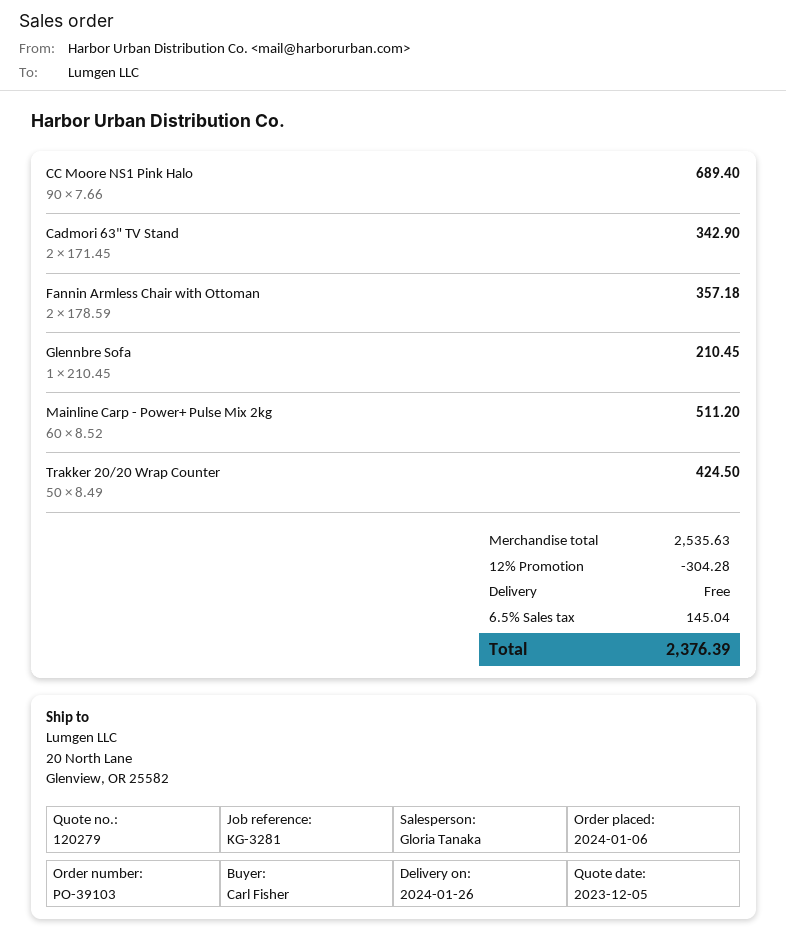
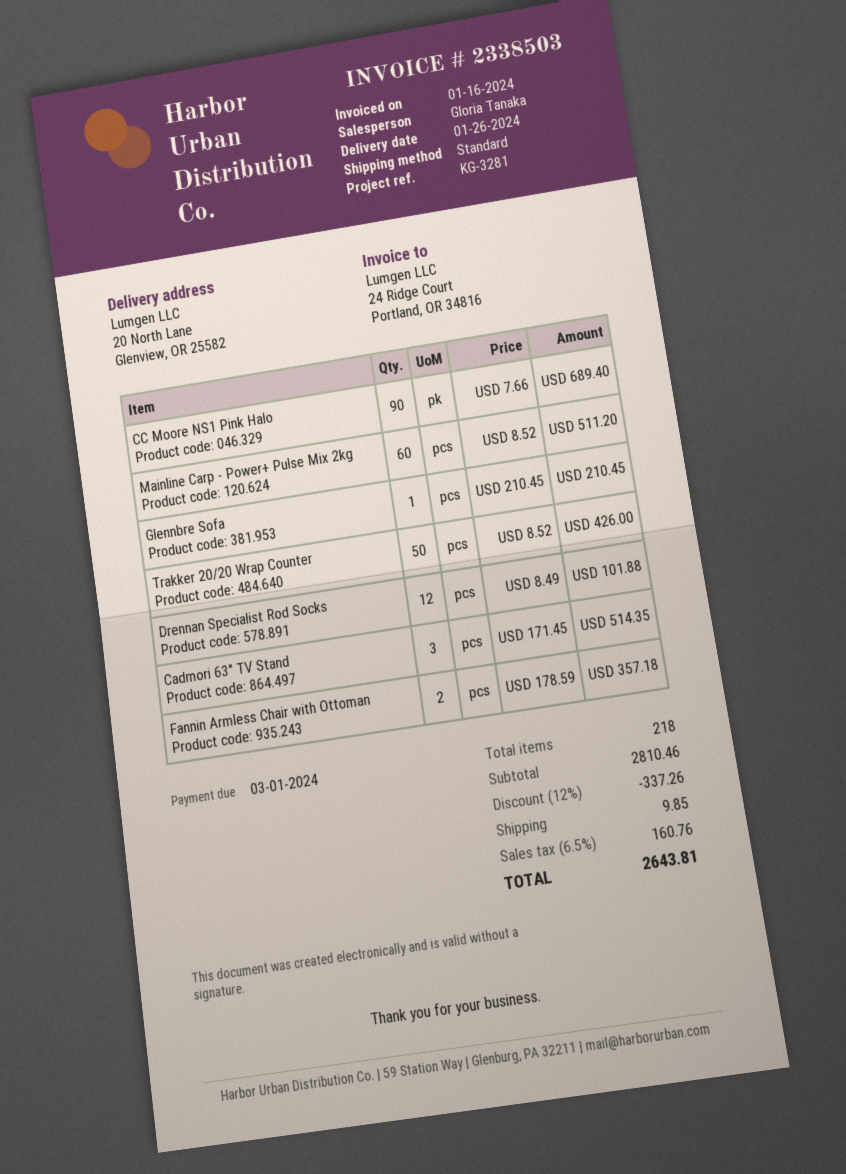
Cadmori 63" TV Stand: 2 x 171.45 = 342.90 -> 3 x 171.45 = 514.35
Trakker 20/20 Wrap Counter: 50 x 8.49 = 424.50 -> 50 x 8.52 = 426.00
Drennan Specialist Rod Socks: none -> 12 x 8.49 = 101.88
subtotal: 2535.63 -> 2810.46
discount: 12% = 304.28 -> 12% = 337.26
shipping: 0.00 -> 9.85
tax: 6.5% = 145.04 -> 6.5% = 160.76
total: 2376.39 -> 2643.81

